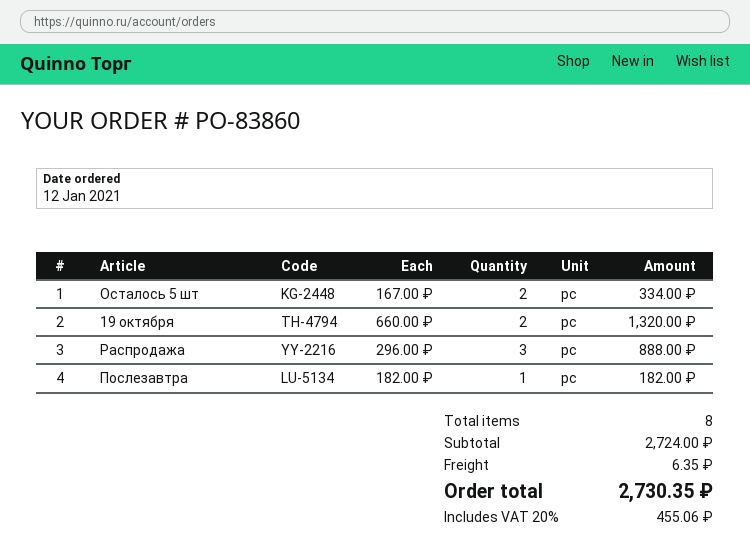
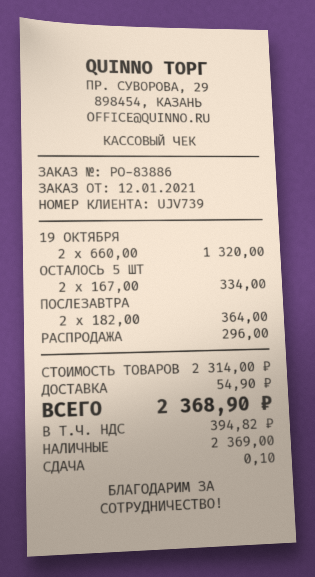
order number: PO-83860 -> PO-83886
Распродажа: 3 x 296.00 = 888.00 -> 1 x 296.00 = 296.00
Послезавтра: 1 x 182.00 = 182.00 -> 2 x 182.00 = 364.00
subtotal: 2724.00 -> 2314.00
shipping: 6.35 -> 54.90
tax: 455.06 -> 394.82
total: 2730.35 -> 2368.90

